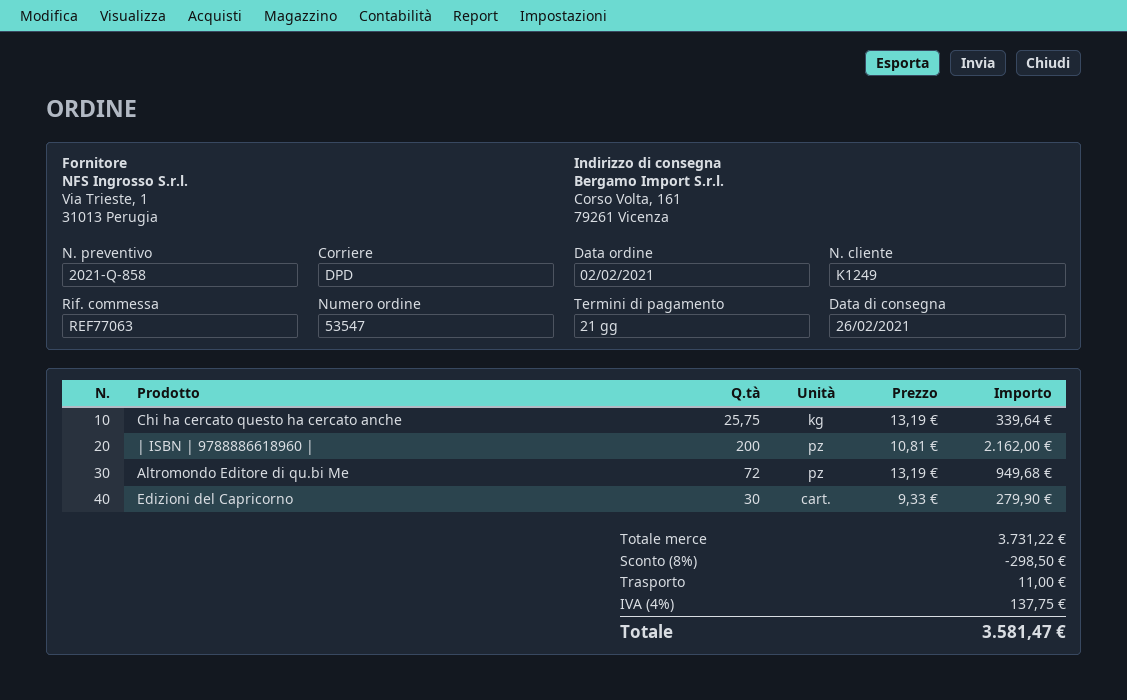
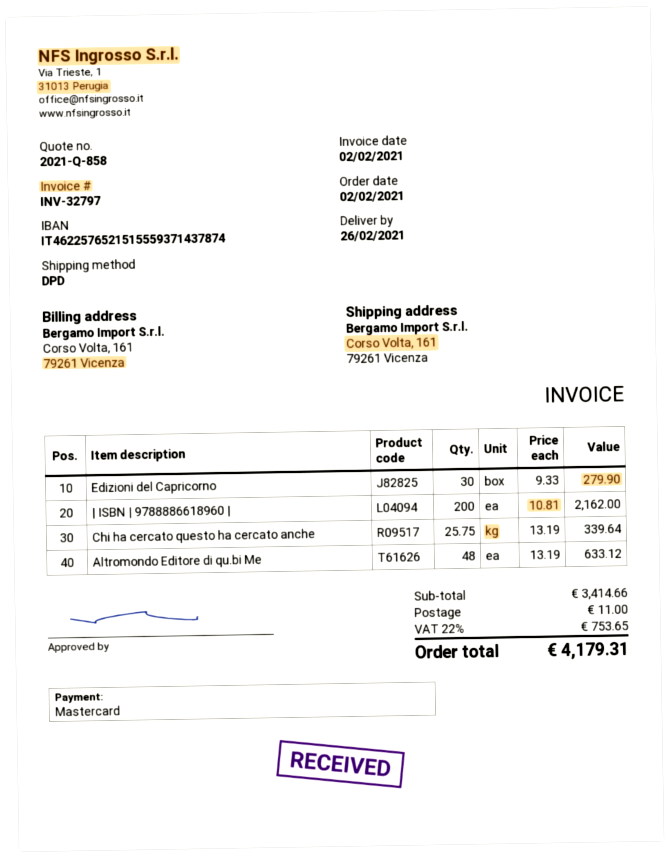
Altromondo Editore di qu.bi Me: 72 x 13.19 = 949.68 -> 48 x 13.19 = 633.12
subtotal: 3731.22 -> 3414.66
discount: 8% = 298.50 -> none
tax: 4% = 137.75 -> 22% = 753.65
total: 3581.47 -> 4179.31

